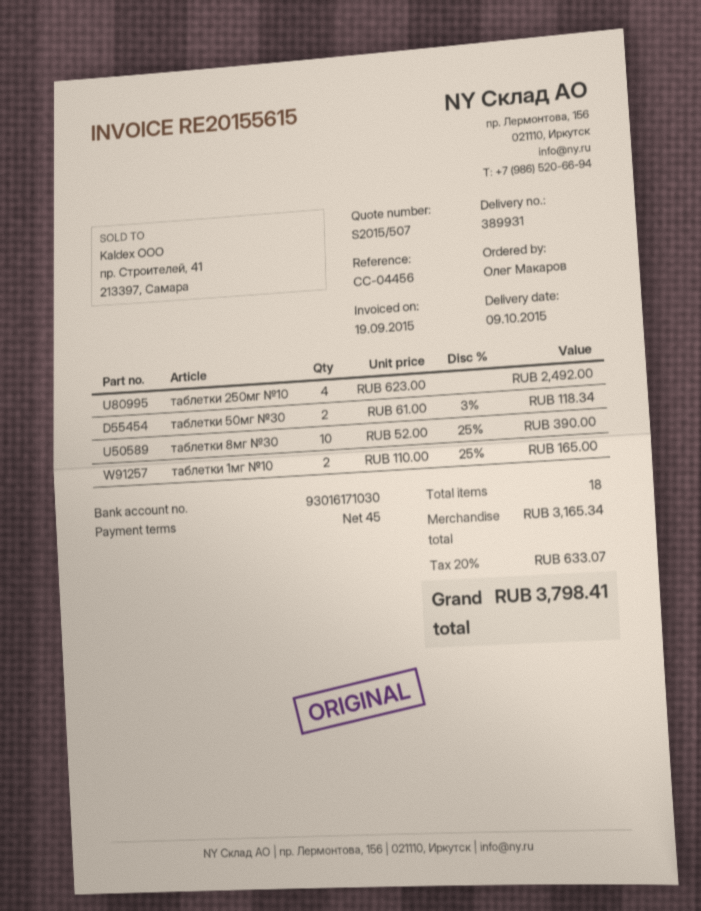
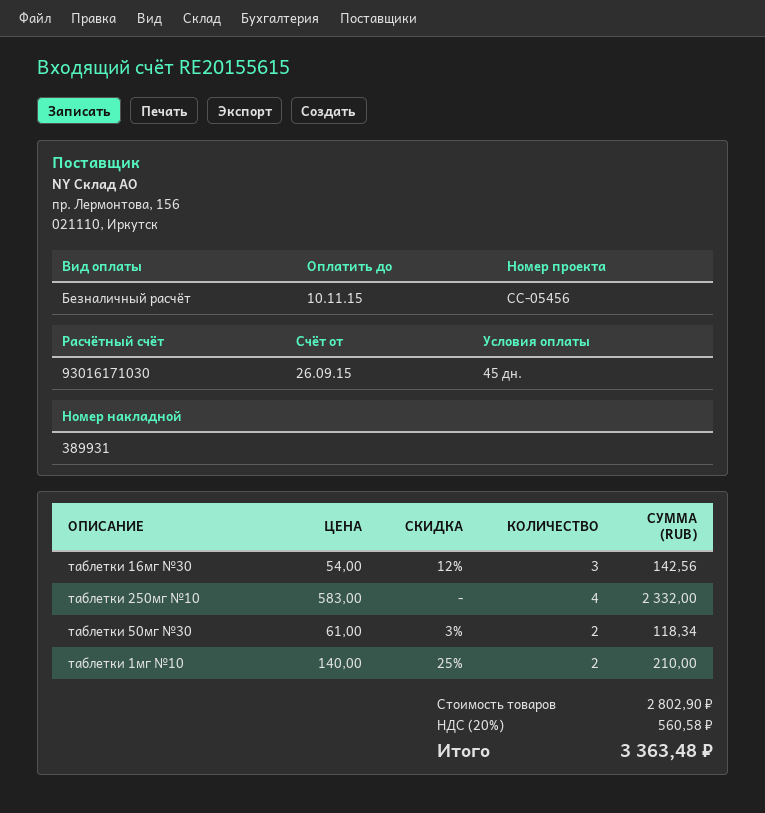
invoice date: 2015-09-19 -> 2015-09-26
reference: CC-04456 -> CC-05456
таблетки 250мг №10: 4 x 623.00 = 2492.00 -> 4 x 583.00 = 2332.00
таблетки 8мг №30: 10 x 52.00 - 25% = 390.00 -> none
таблетки 1мг №10: 2 x 110.00 - 25% = 165.00 -> 2 x 140.00 - 25% = 210.00
таблетки 16мг №30: none -> 3 x 54.00 - 12% = 142.56
subtotal: 3165.34 -> 2802.90
tax: 20% = 633.07 -> 20% = 560.58
total: 3798.41 -> 3363.48

